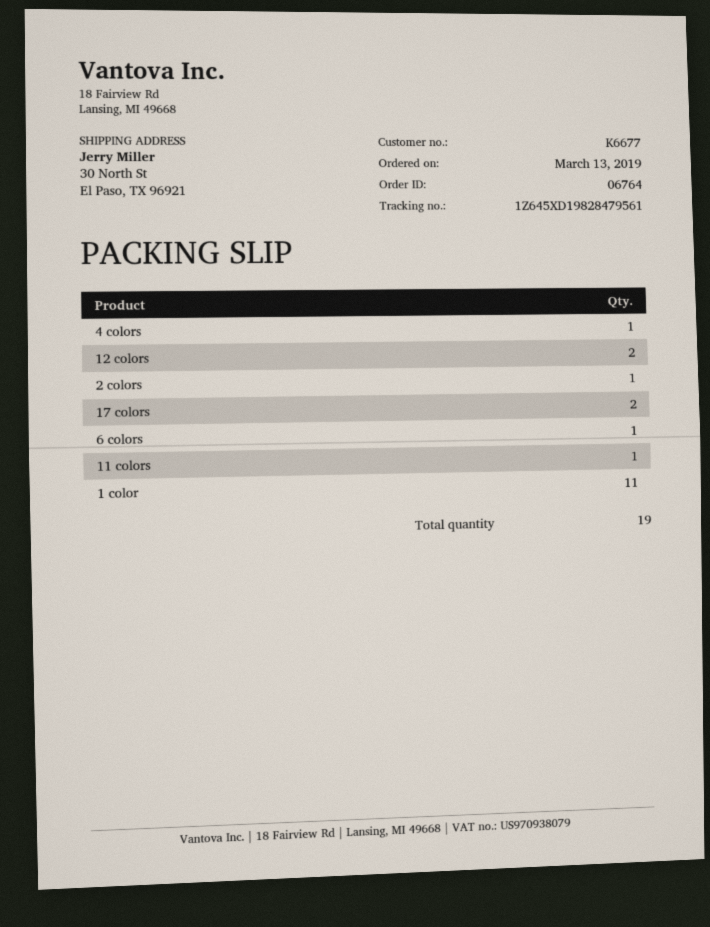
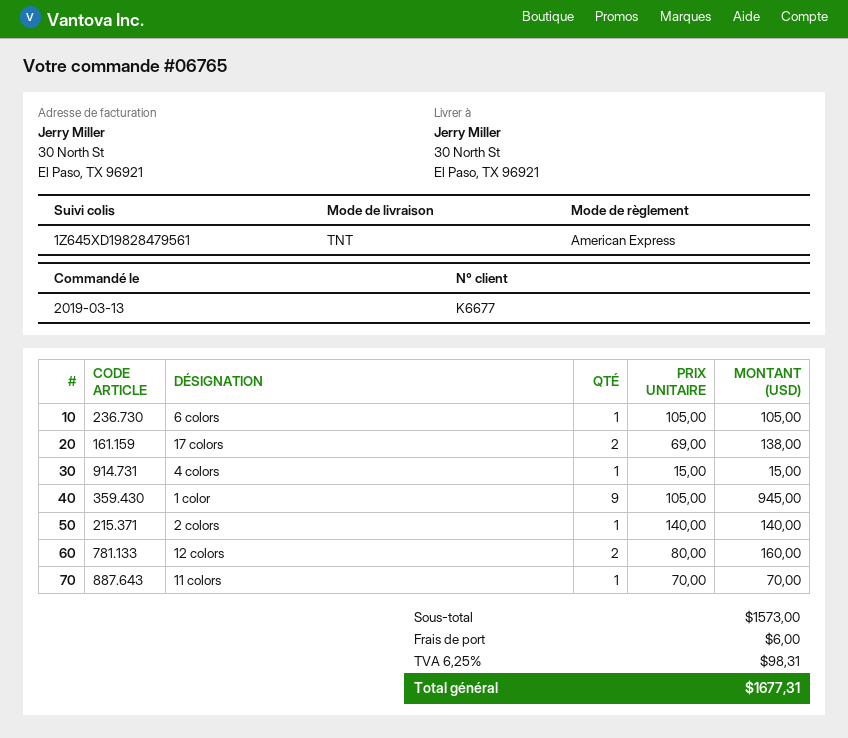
order number: 06764 -> 06765
1 color: 11 -> 9

